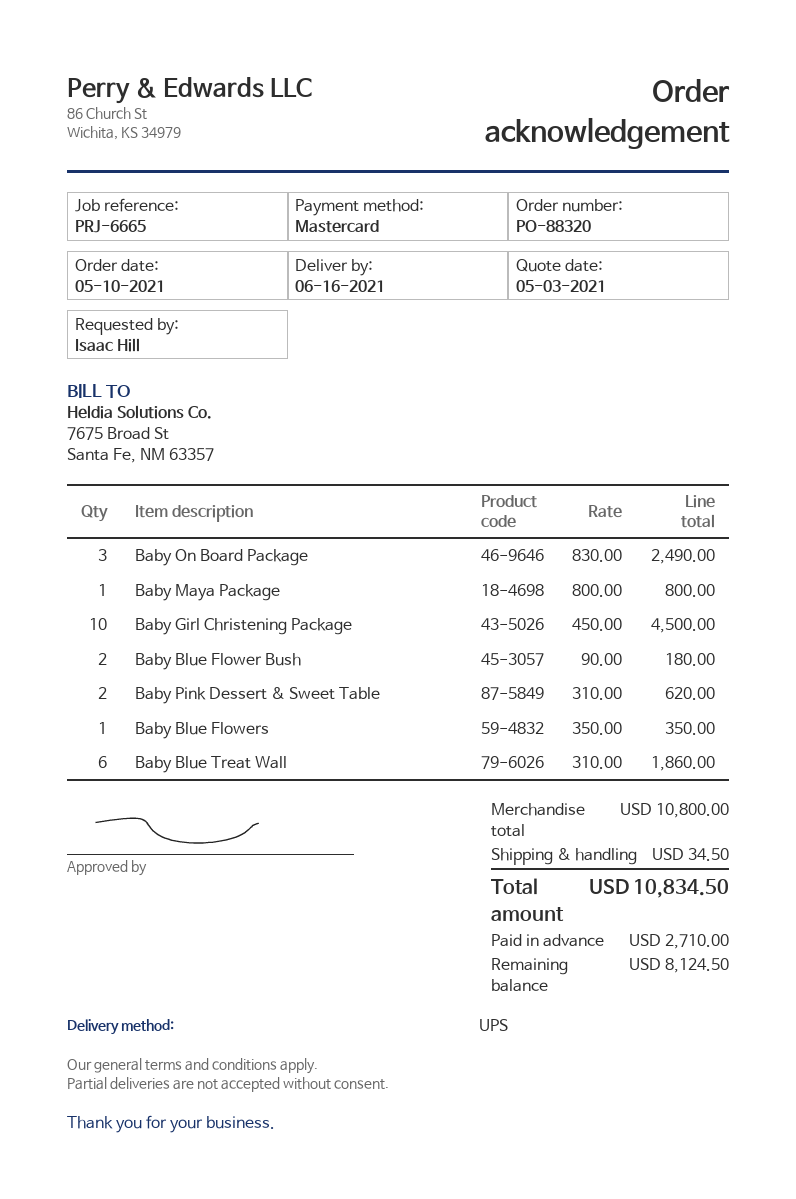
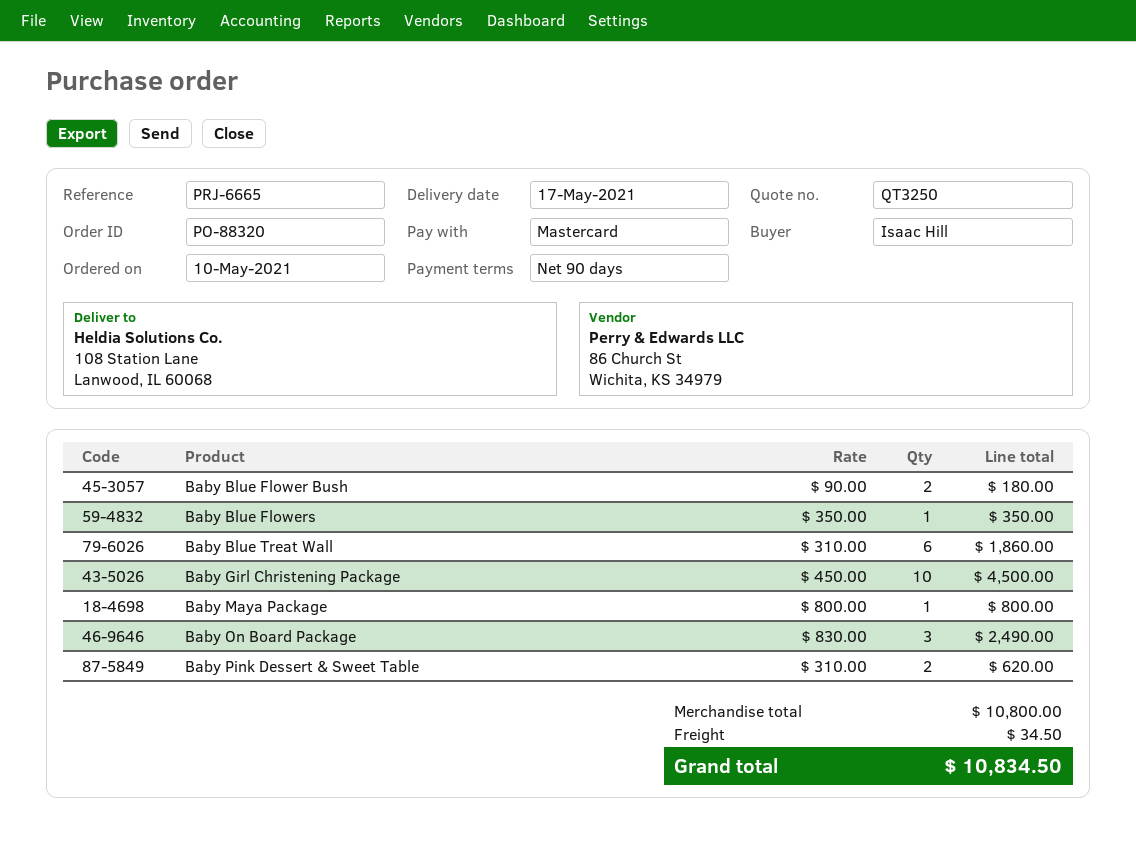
delivery date: 2021-06-16 -> 2021-05-17

